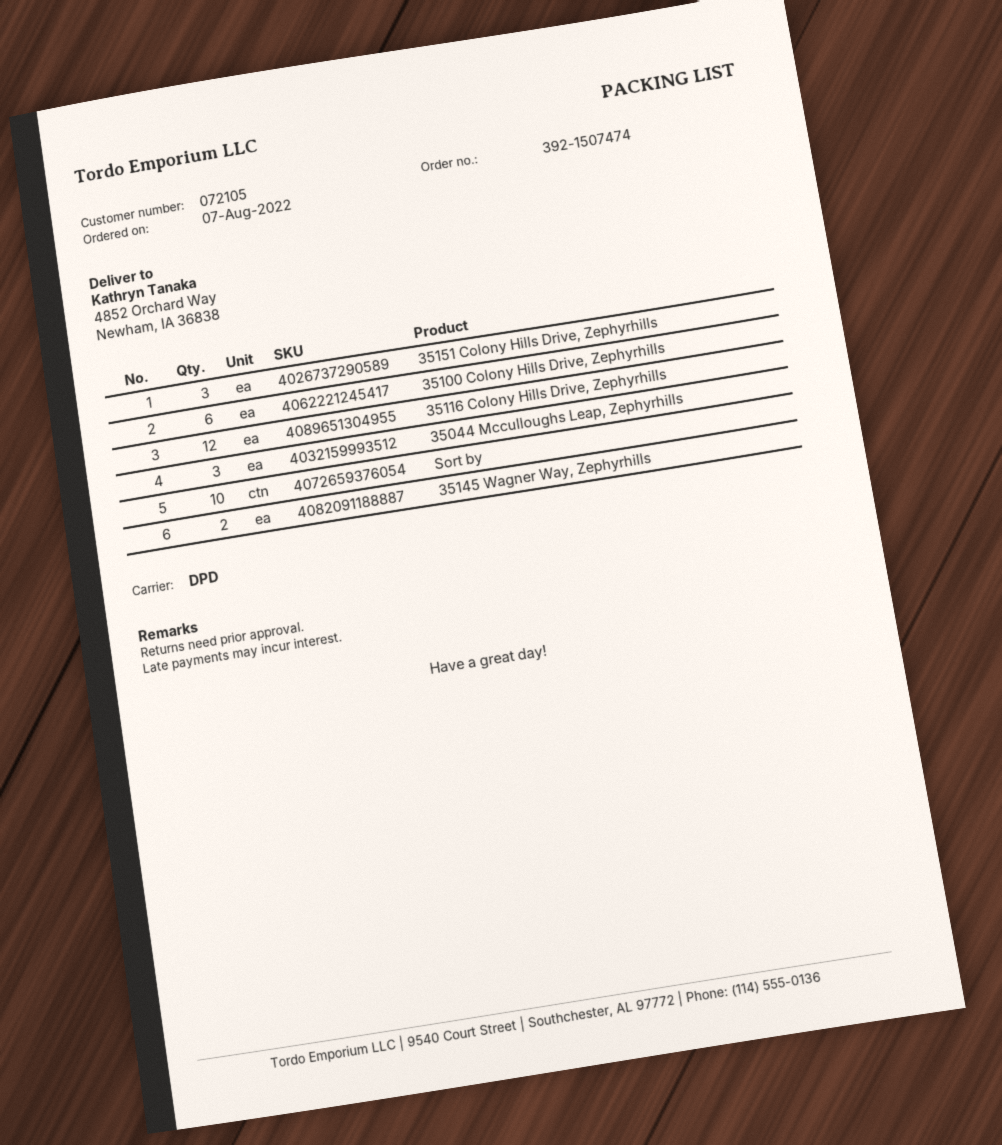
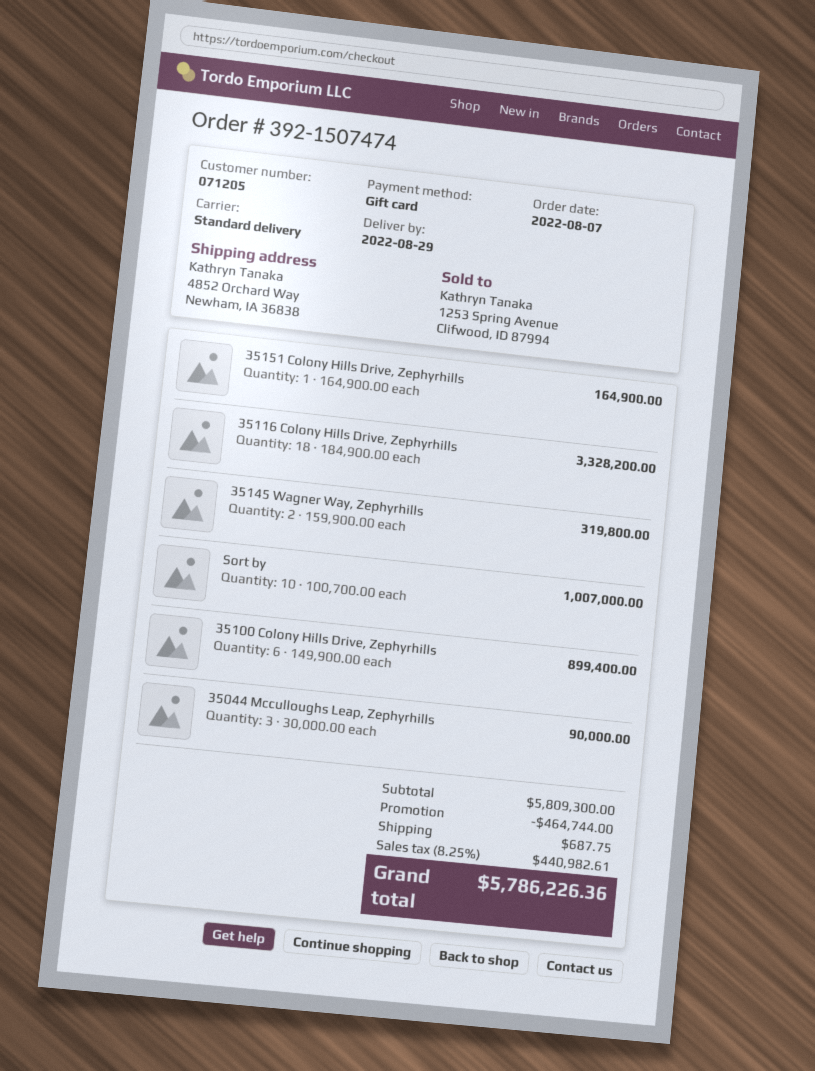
customer number: 072105 -> 071205
shipping method: DPD -> standard
35151 Colony Hills Drive, Zephyrhills: 3 -> 1
35116 Colony Hills Drive, Zephyrhills: 12 -> 18

